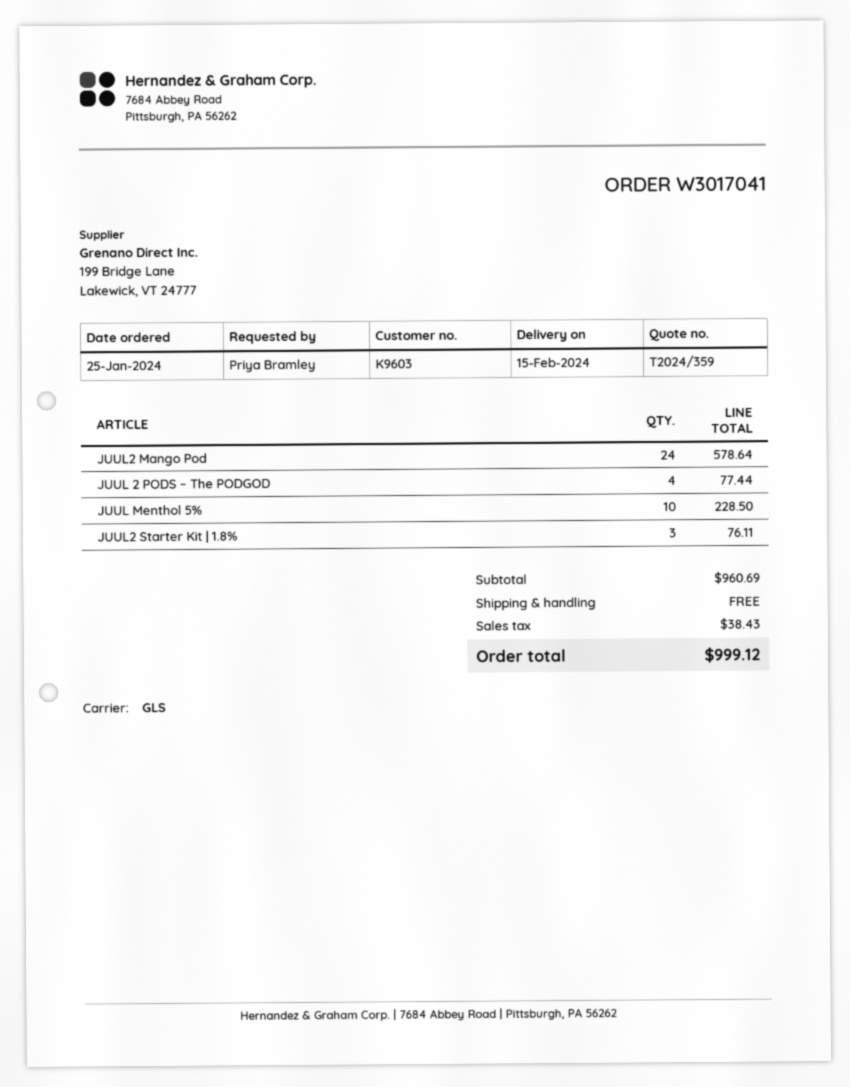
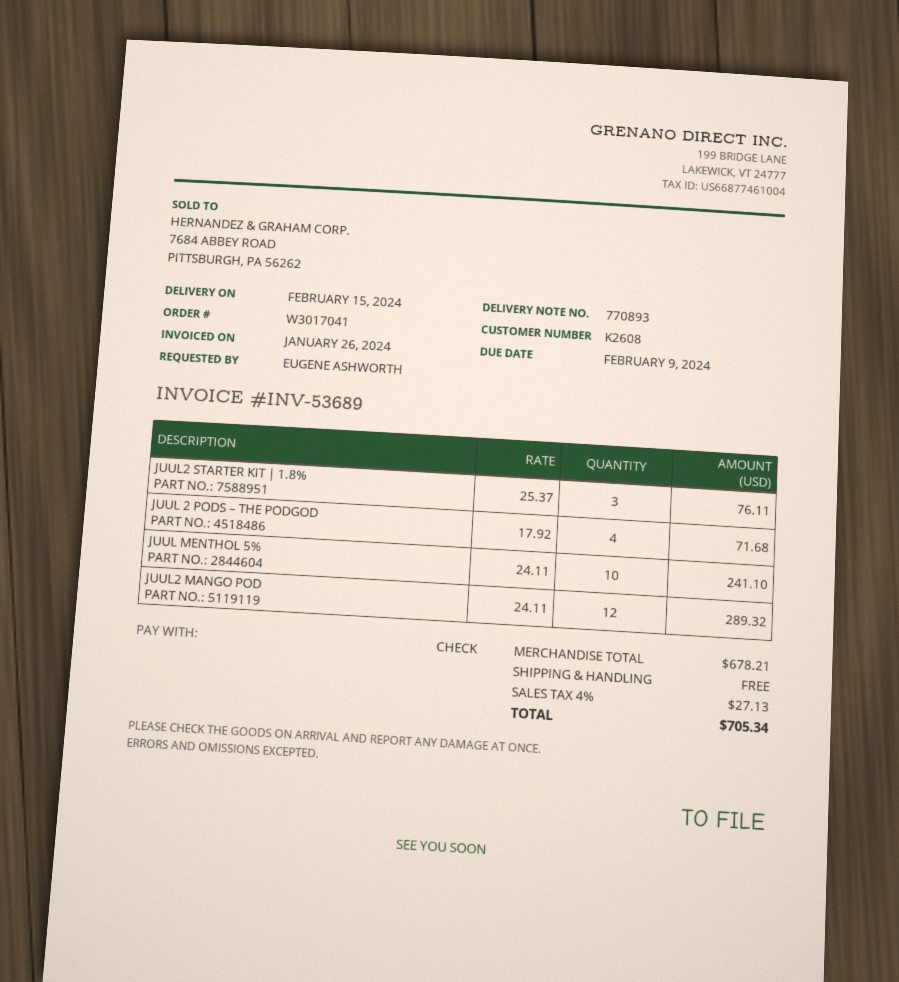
customer number: K9603 -> K2608
ordered by: Priya Bramley -> EUGENE ASHWORTH
JUUL2 Mango Pod: 24 for 578.64 -> 12 for 289.32
JUUL 2 PODS – The PODGOD: 4 for 77.44 -> 4 for 71.68
JUUL Menthol 5%: 10 for 228.50 -> 10 for 241.10
subtotal: 960.69 -> 678.21
tax: 38.43 -> 27.13
total: 999.12 -> 705.34

